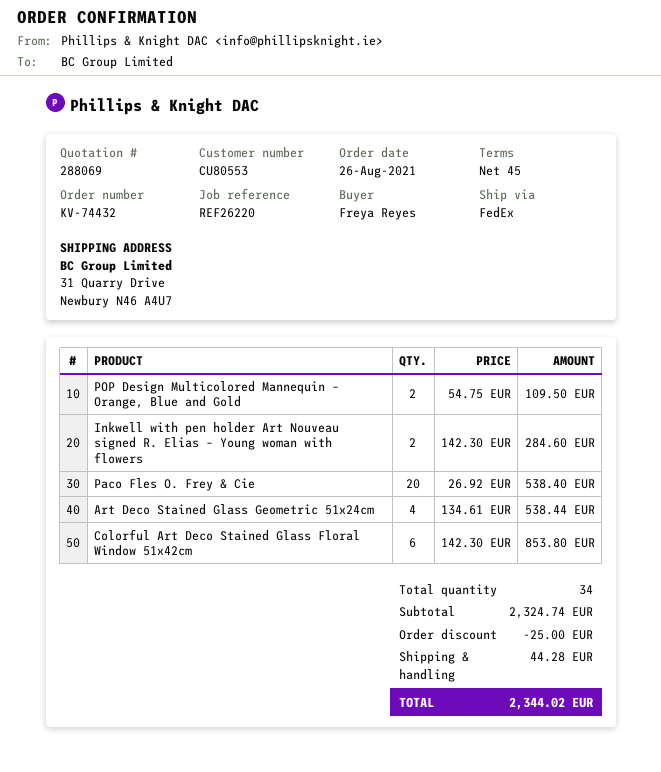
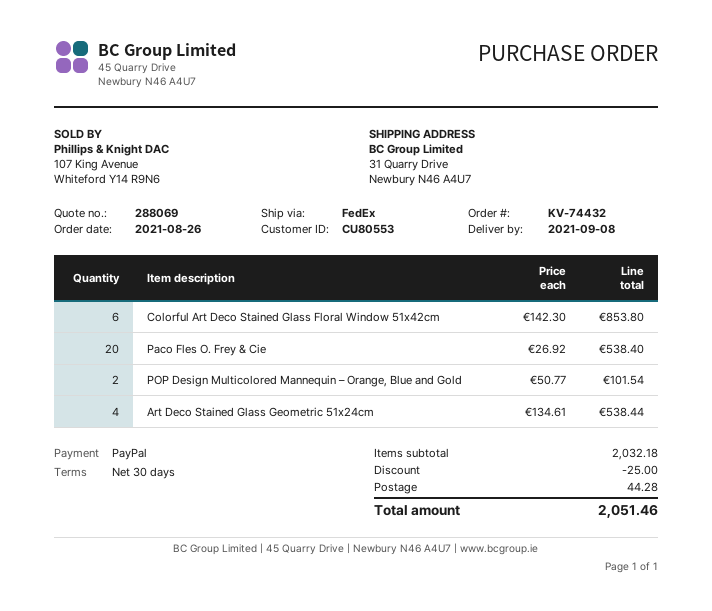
payment terms: 45 days -> 30 days
POP Design Multicolored Mannequin – Orange, Blue and Gold: 2 x 54.75 = 109.50 -> 2 x 50.77 = 101.54
Inkwell with pen holder Art Nouveau signed R. Elias – Young woman with flowers: 2 x 142.30 = 284.60 -> none
subtotal: 2324.74 -> 2032.18
total: 2344.02 -> 2051.46

